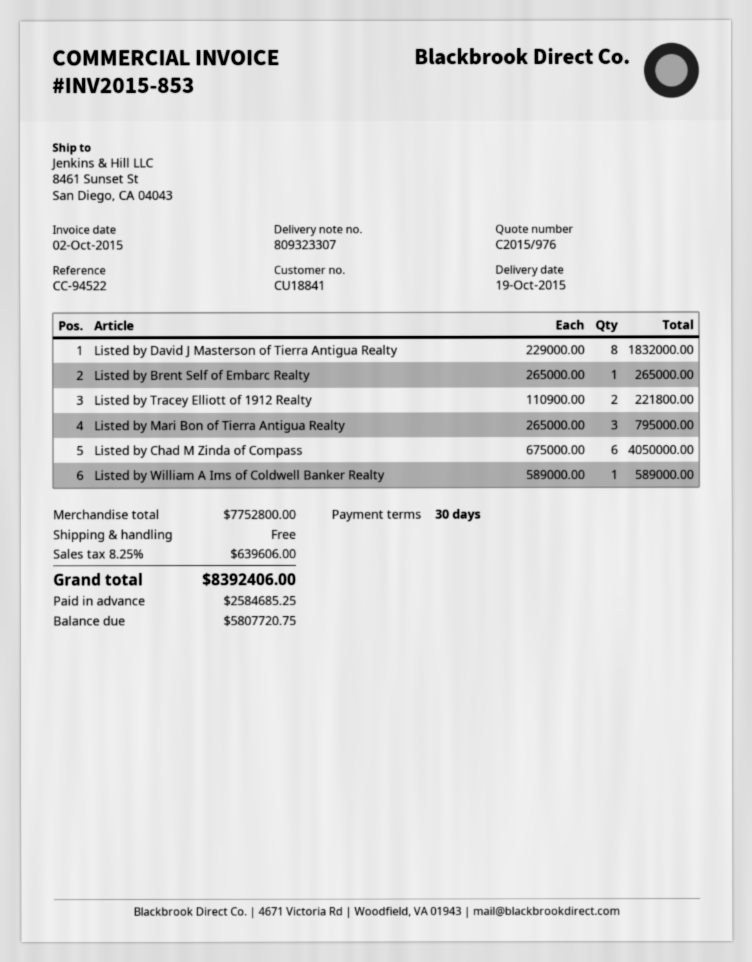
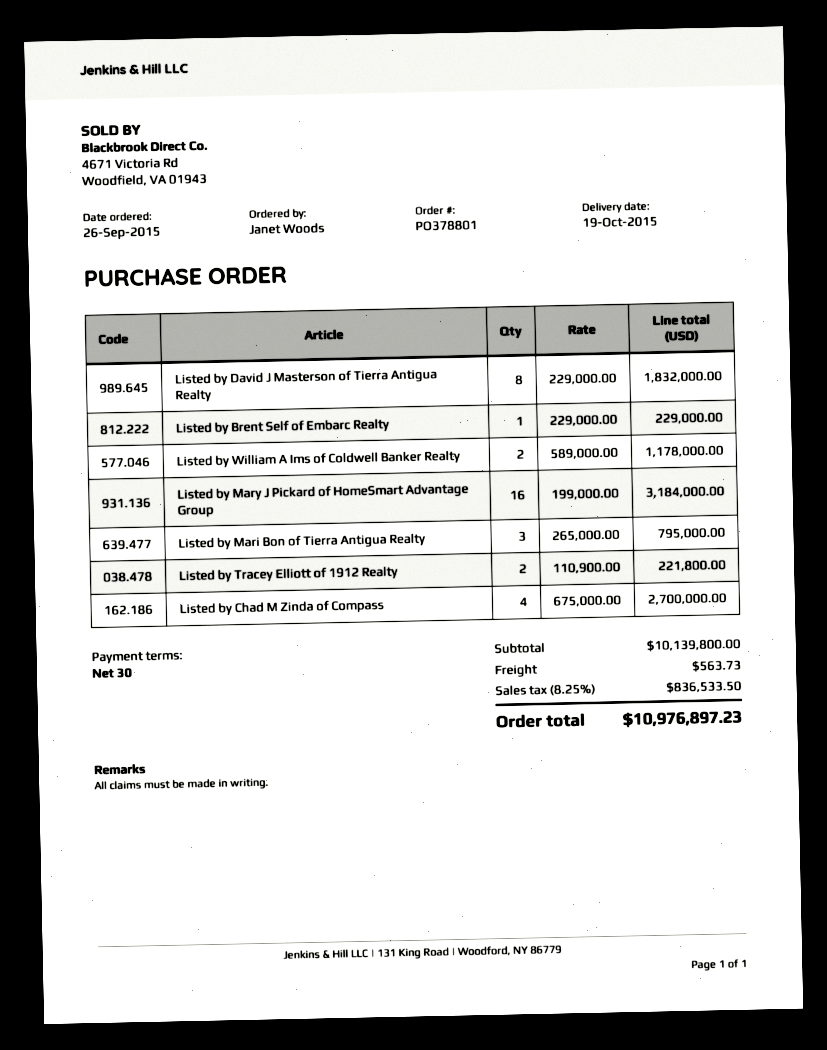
Listed by Brent Self of Embarc Realty: 1 x 265000.00 = 265000.00 -> 1 x 229000.00 = 229000.00
Listed by Chad M Zinda of Compass: 6 x 675000.00 = 4050000.00 -> 4 x 675000.00 = 2700000.00
Listed by William A Ims of Coldwell Banker Realty: 1 x 589000.00 = 589000.00 -> 2 x 589000.00 = 1178000.00
Listed by Mary J Pickard of HomeSmart Advantage Group: none -> 16 x 199000.00 = 3184000.00
subtotal: 7752800.00 -> 10139800.00
shipping: 0.00 -> 563.73
tax: 8.25% = 639606.00 -> 8.25% = 836533.50
total: 8392406.00 -> 10976897.23

